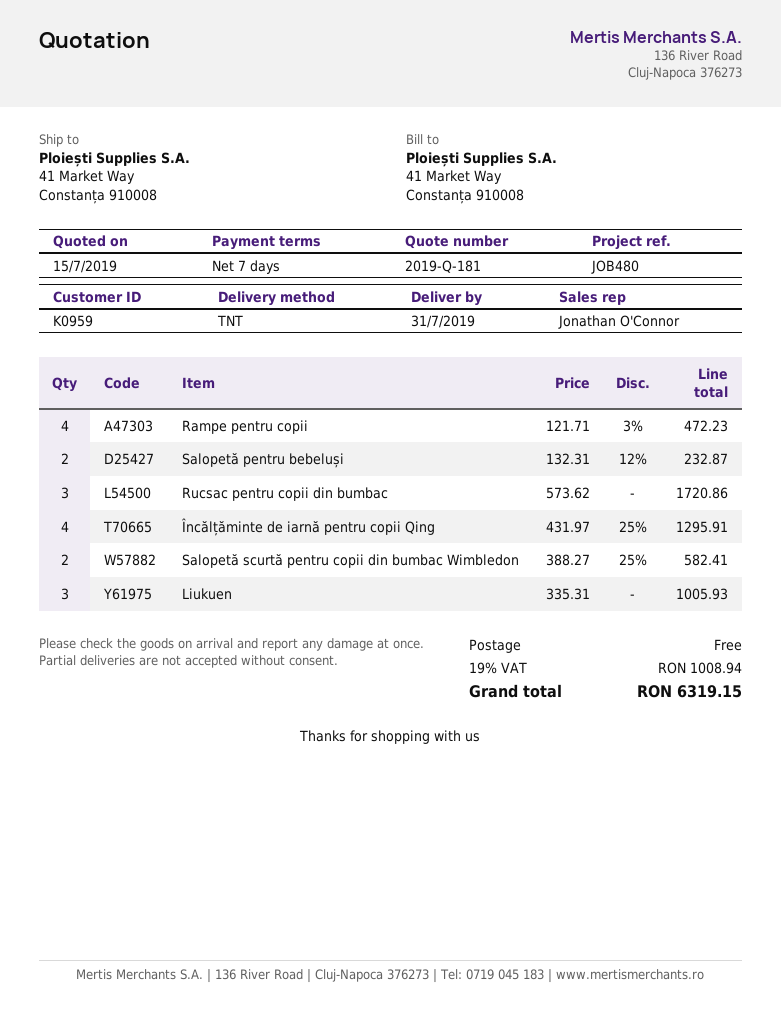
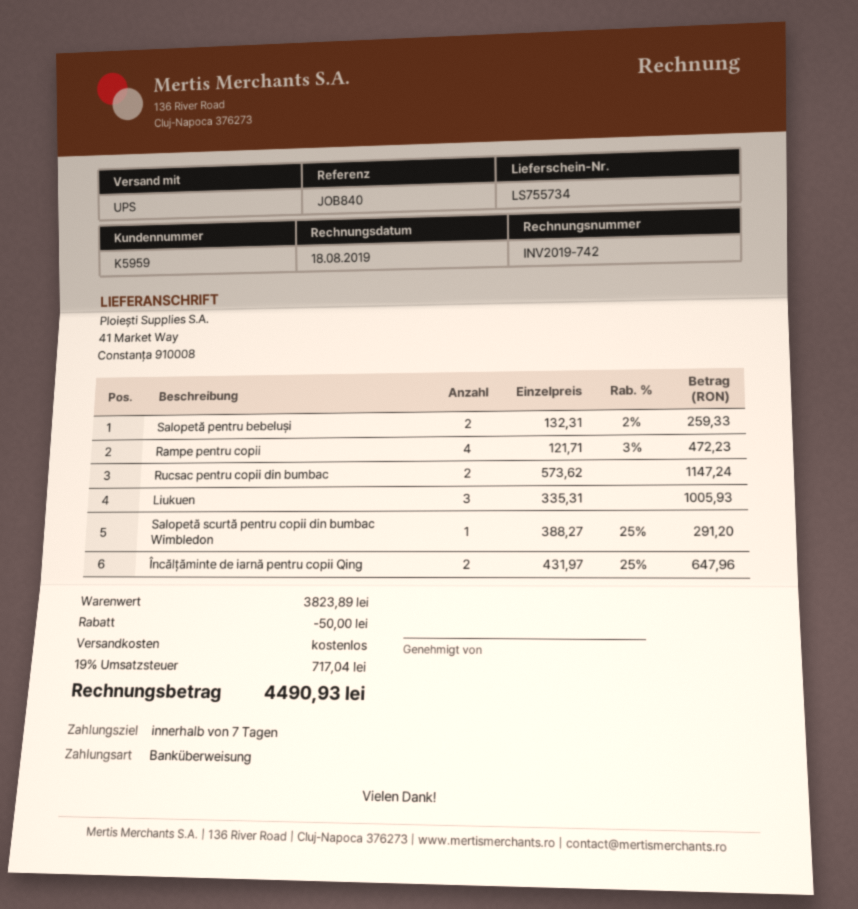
customer number: K0959 -> K5959
reference: JOB480 -> JOB840
shipping method: TNT -> UPS
Salopetă pentru bebeluși: 2 x 132.31 - 12% = 232.87 -> 2 x 132.31 - 2% = 259.33
Rucsac pentru copii din bumbac: 3 x 573.62 = 1720.86 -> 2 x 573.62 = 1147.24
Încălțăminte de iarnă pentru copii Qing: 4 x 431.97 - 25% = 1295.91 -> 2 x 431.97 - 25% = 647.96
Salopetă scurtă pentru copii din bumbac Wimbledon: 2 x 388.27 - 25% = 582.41 -> 1 x 388.27 - 25% = 291.20
discount: none -> 50.00
tax: 19% = 1008.94 -> 19% = 717.04
total: 6319.15 -> 4490.93

